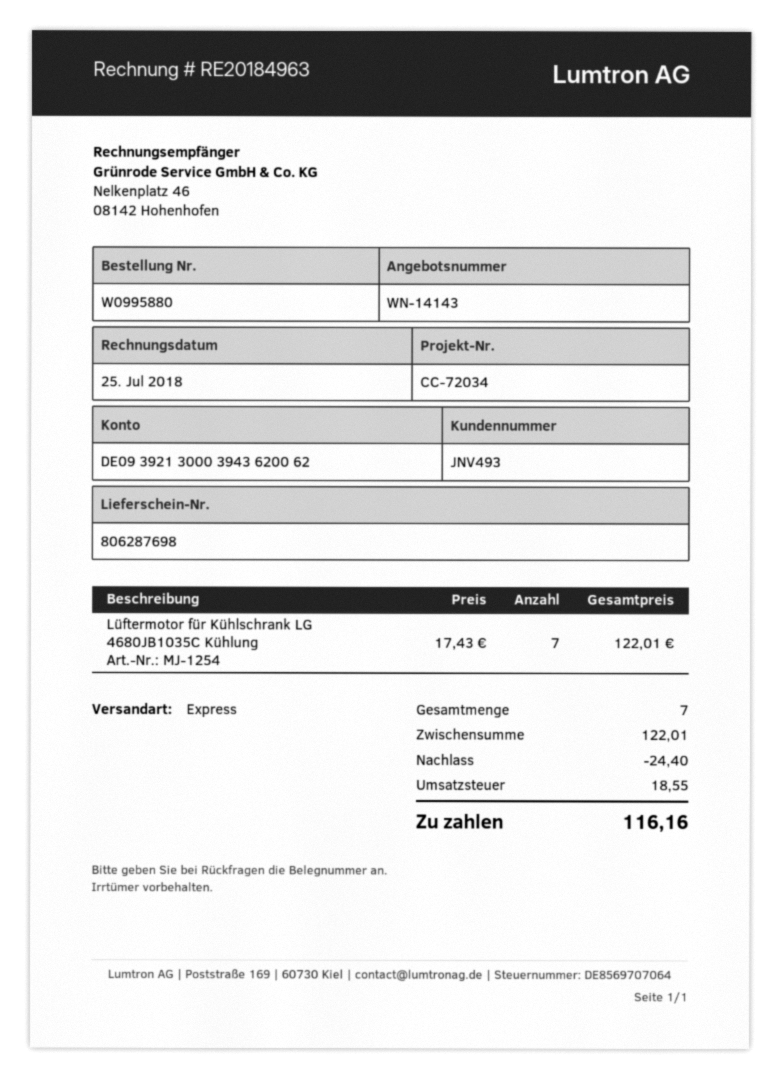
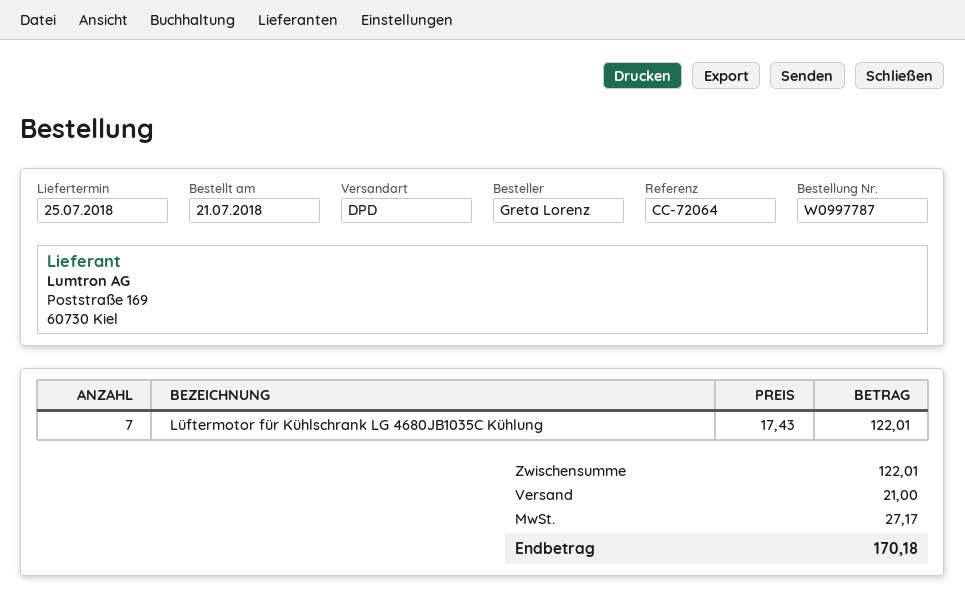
order number: W0995880 -> W0997787
reference: CC-72034 -> CC-72064
shipping method: express -> DPD
discount: 24.40 -> none
shipping: none -> 21.00
tax: 18.55 -> 27.17
total: 116.16 -> 170.18

